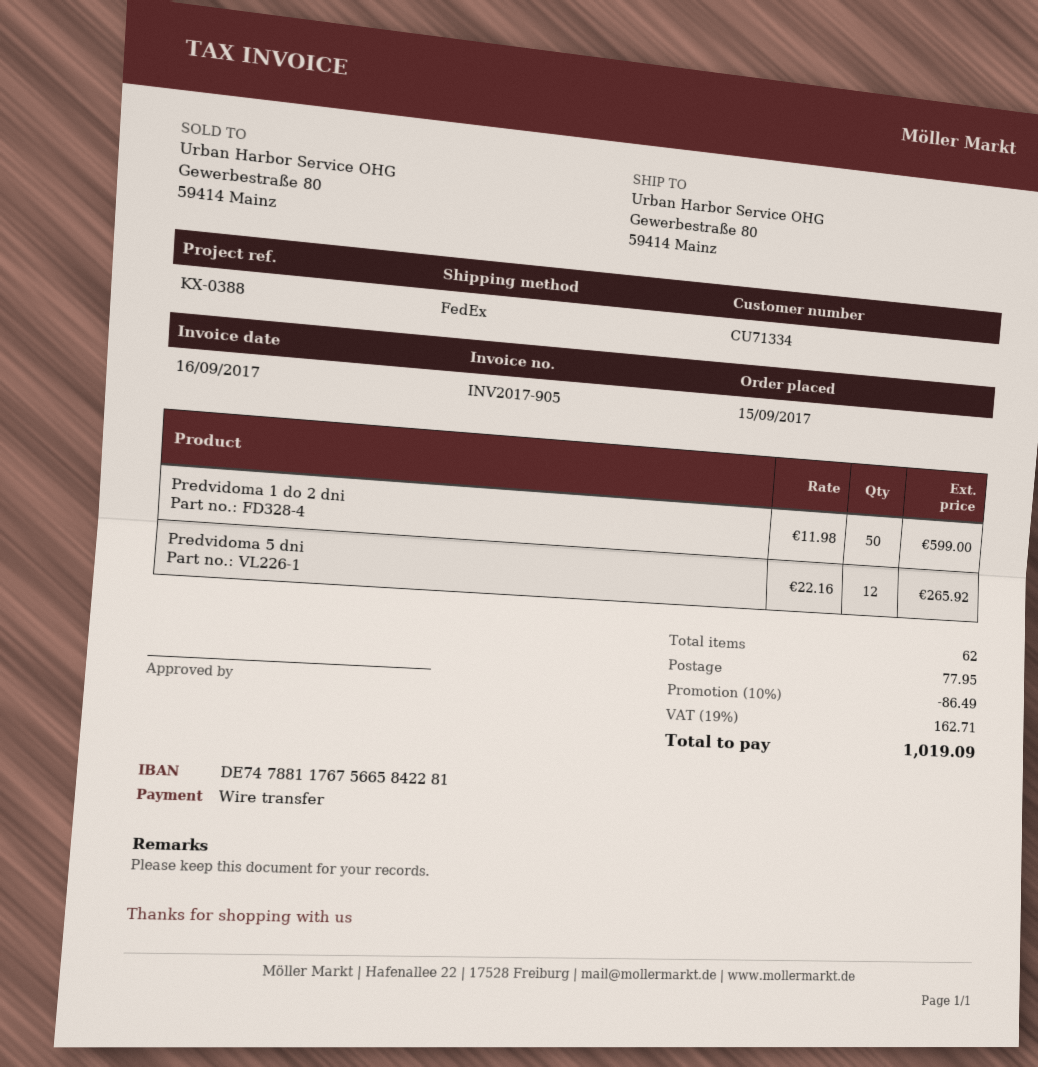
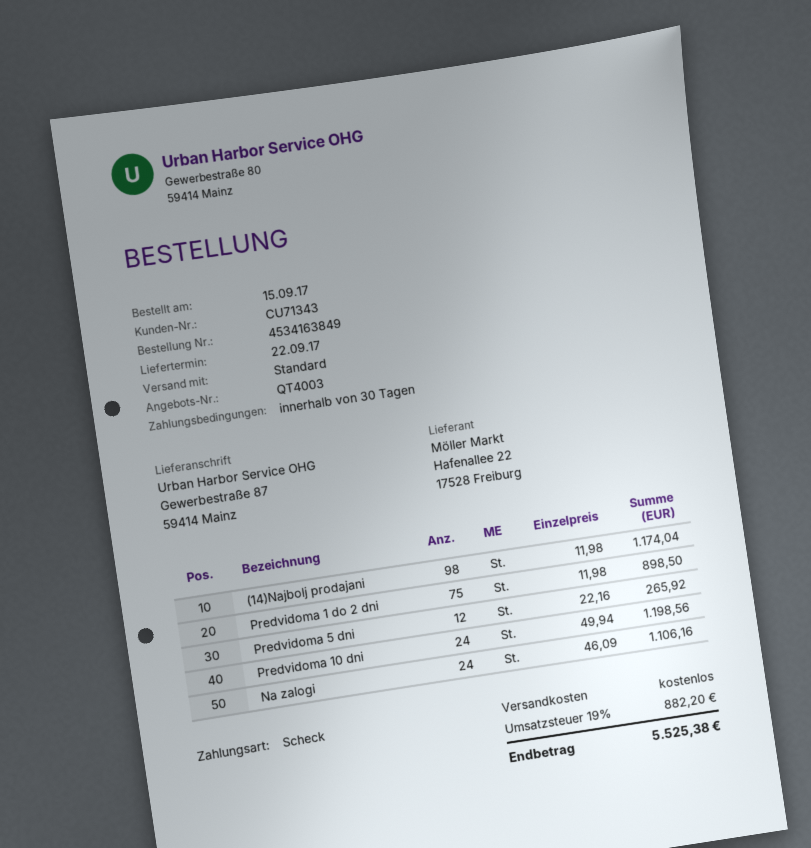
customer number: CU71334 -> CU71343
payment method: bank transfer -> cheque
shipping method: FedEx -> standard
ship to: Gewerbestraße 80, 59414 Mainz -> Gewerbestraße 87, 59414 Mainz
Predvidoma 1 do 2 dni: 50 x 11.98 = 599.00 -> 75 x 11.98 = 898.50
(14)Najbolj prodajani: none -> 98 x 11.98 = 1174.04
Predvidoma 10 dni: none -> 24 x 49.94 = 1198.56
Na zalogi: none -> 24 x 46.09 = 1106.16
discount: 10% = 86.49 -> none
shipping: 77.95 -> 0.00
tax: 19% = 162.71 -> 19% = 882.20
total: 1019.09 -> 5525.38

